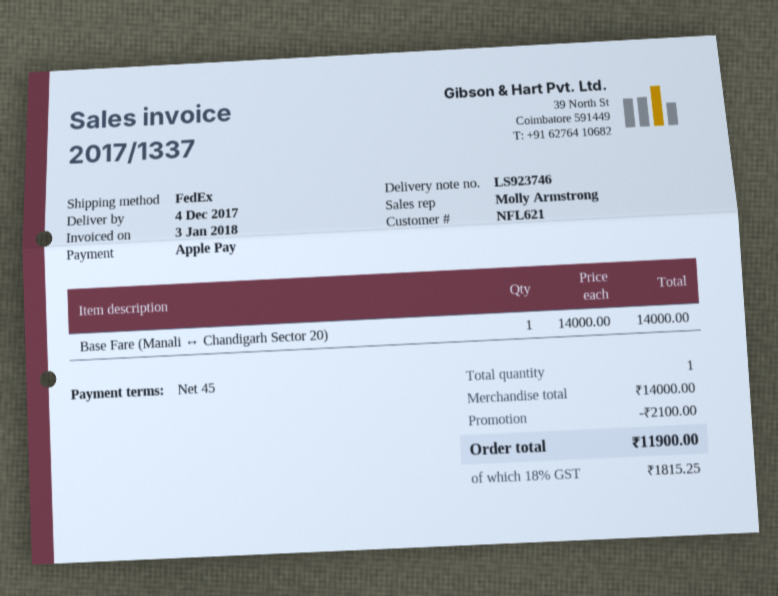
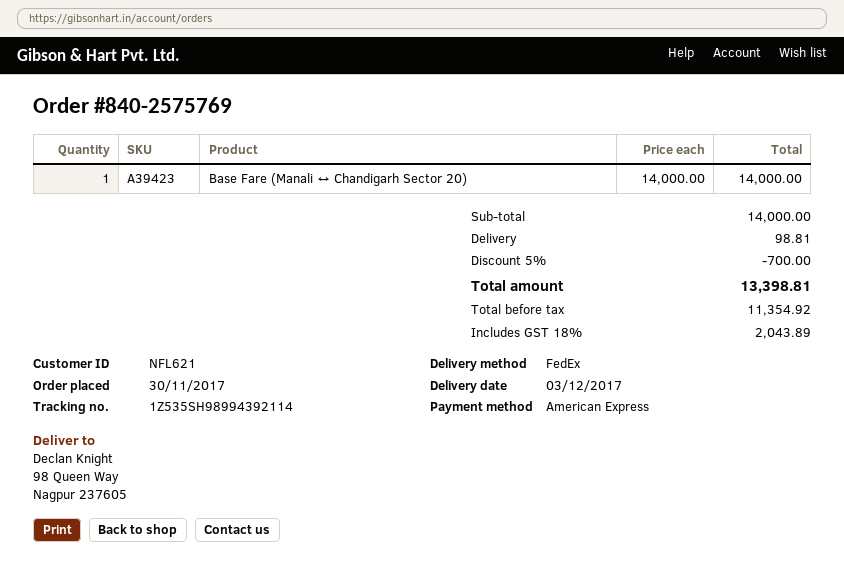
delivery date: 2017-12-04 -> 2017-12-03
payment method: Apple Pay -> American Express
discount: 2100.00 -> 700.00
shipping: none -> 98.81
tax: 18% = 1815.25 -> 18% = 2043.89
total: 11900.00 -> 13398.81

